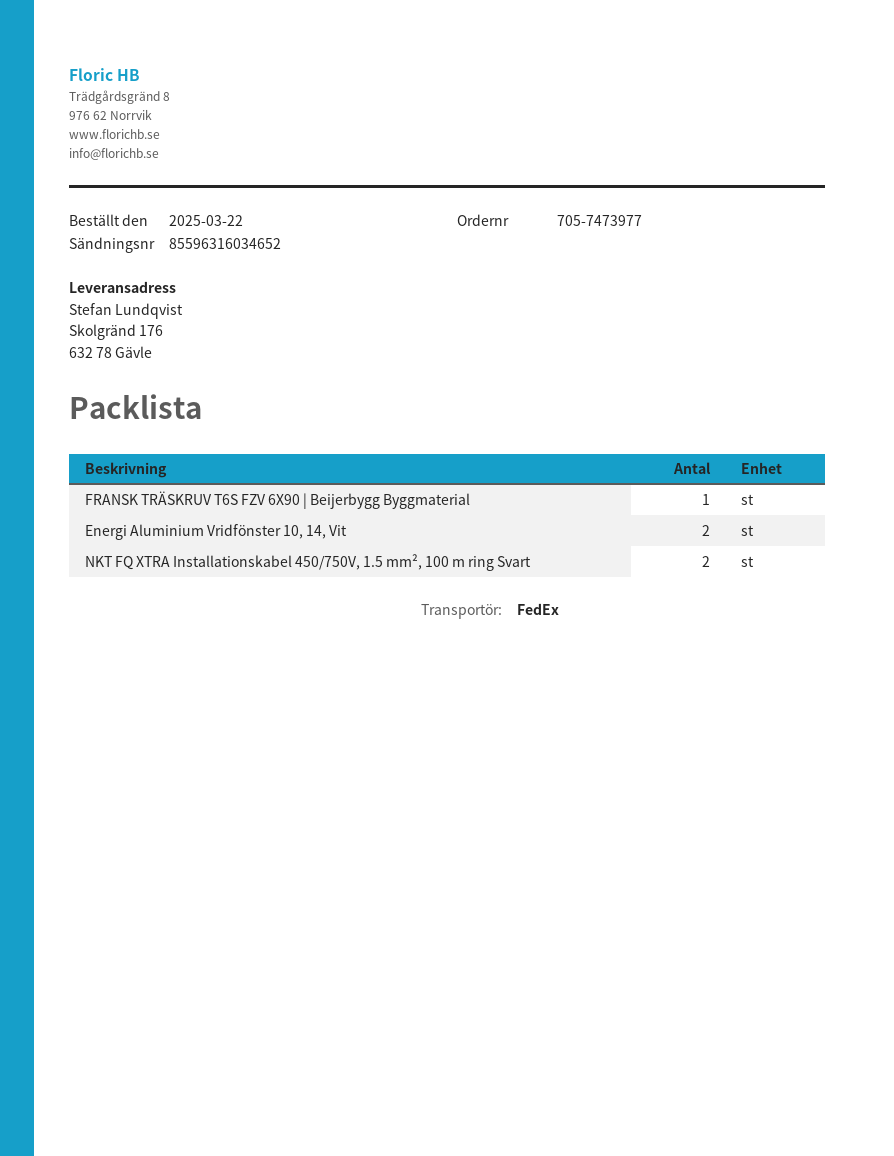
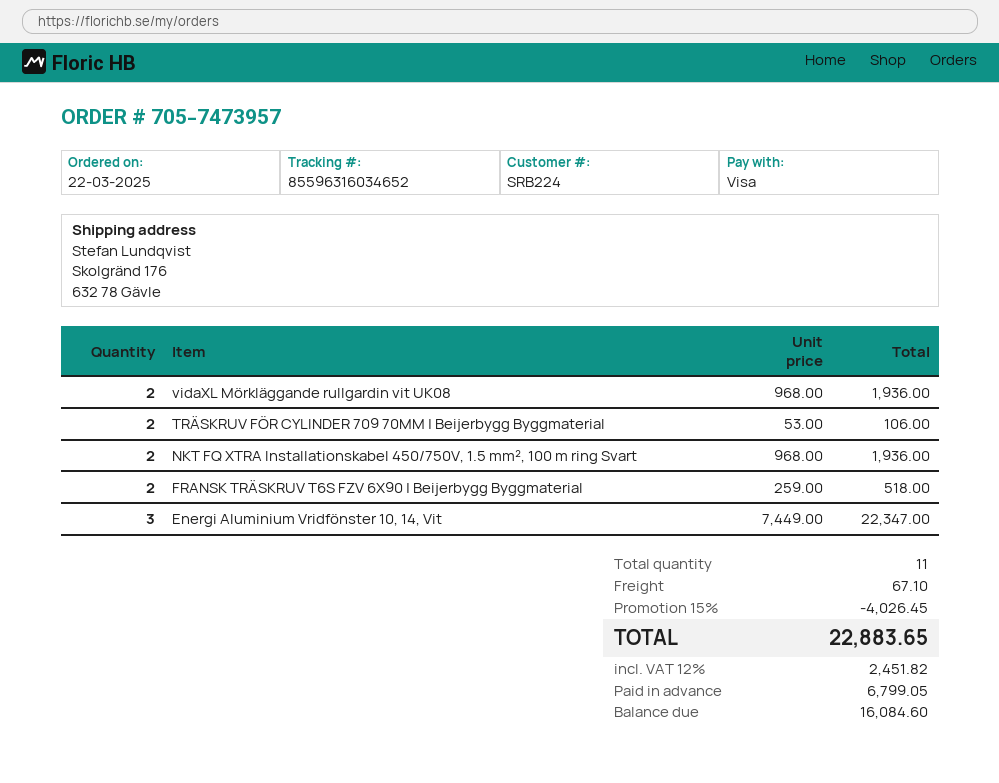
order number: 705-7473977 -> 705-7473957
FRANSK TRÄSKRUV T6S FZV 6X90 | Beijerbygg Byggmaterial: 1 -> 2
Energi Aluminium Vridfönster 10, 14, Vit: 2 -> 3
vidaXL Mörkläggande rullgardin vit UK08: none -> 2
TRÄSKRUV FÖR CYLINDER 709 70MM | Beijerbygg Byggmaterial: none -> 2

